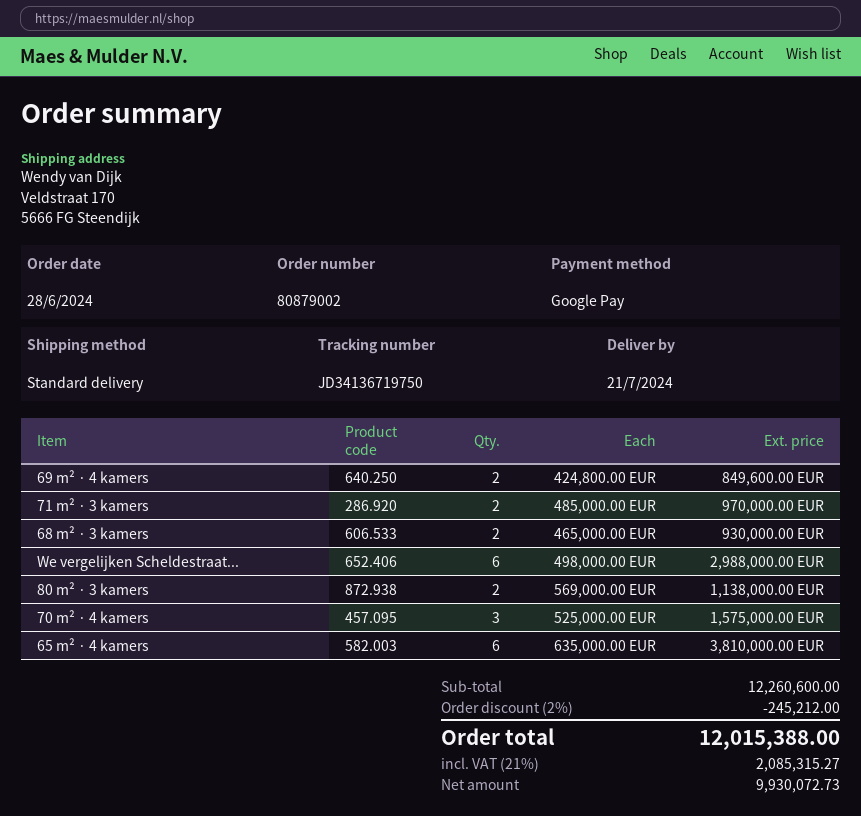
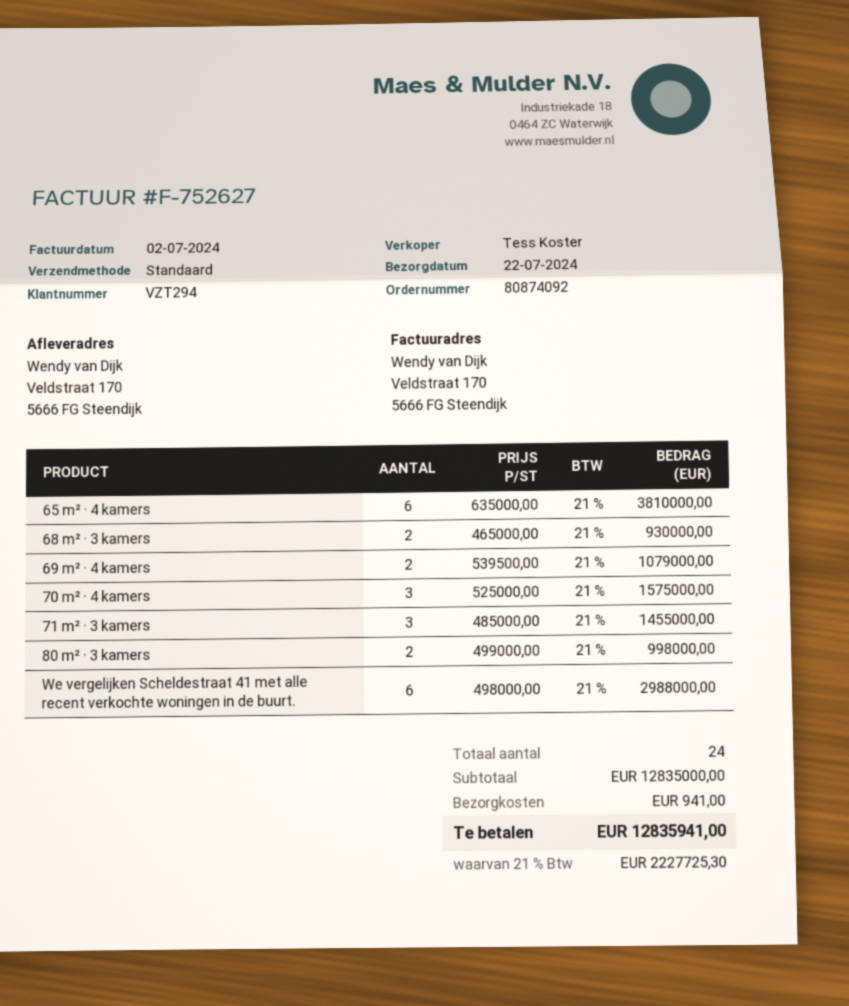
order number: 80879002 -> 80874092
delivery date: 2024-07-21 -> 2024-07-22
69 m² · 4 kamers: 2 x 424800.00 = 849600.00 -> 2 x 539500.00 = 1079000.00
71 m² · 3 kamers: 2 x 485000.00 = 970000.00 -> 3 x 485000.00 = 1455000.00
80 m² · 3 kamers: 2 x 569000.00 = 1138000.00 -> 2 x 499000.00 = 998000.00
subtotal: 12260600.00 -> 12835000.00
discount: 2% = 245212.00 -> none
shipping: none -> 941.00
tax: 21% = 2085315.27 -> 21% = 2227725.30
total: 12015388.00 -> 12835941.00

